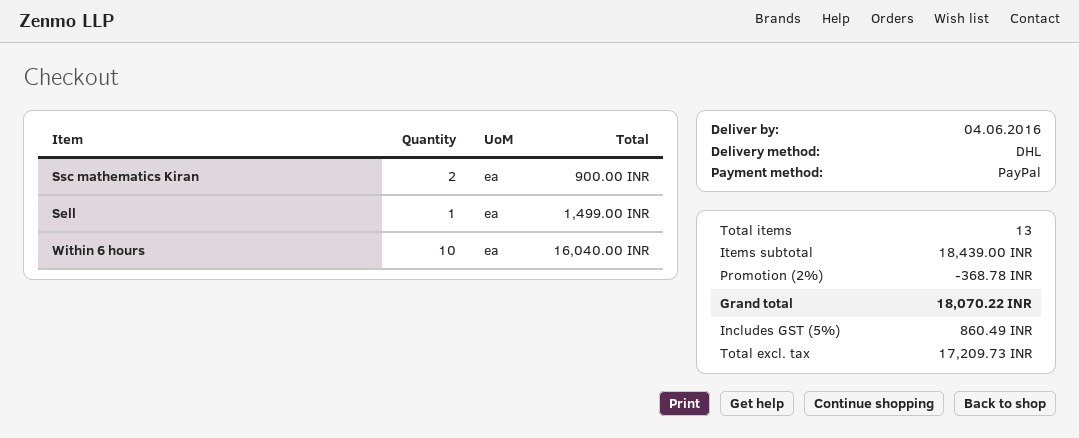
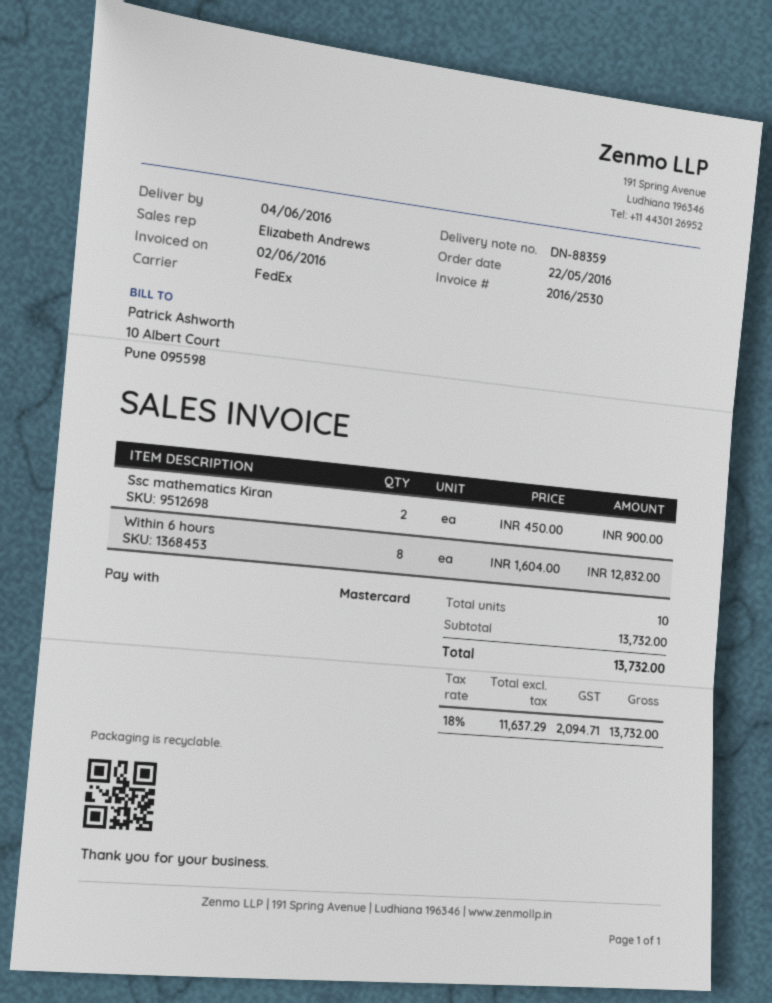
payment method: PayPal -> Mastercard
shipping method: DHL -> FedEx
Sell: 1 for 1499.00 -> none
Within 6 hours: 10 for 16040.00 -> 8 for 12832.00
total quantity: 13 -> 10
subtotal: 18439.00 -> 13732.00
discount: 2% = 368.78 -> none
net: 17209.73 -> 11637.29
tax: 5% = 860.49 -> 18% = 2094.71
total: 18070.22 -> 13732.00

